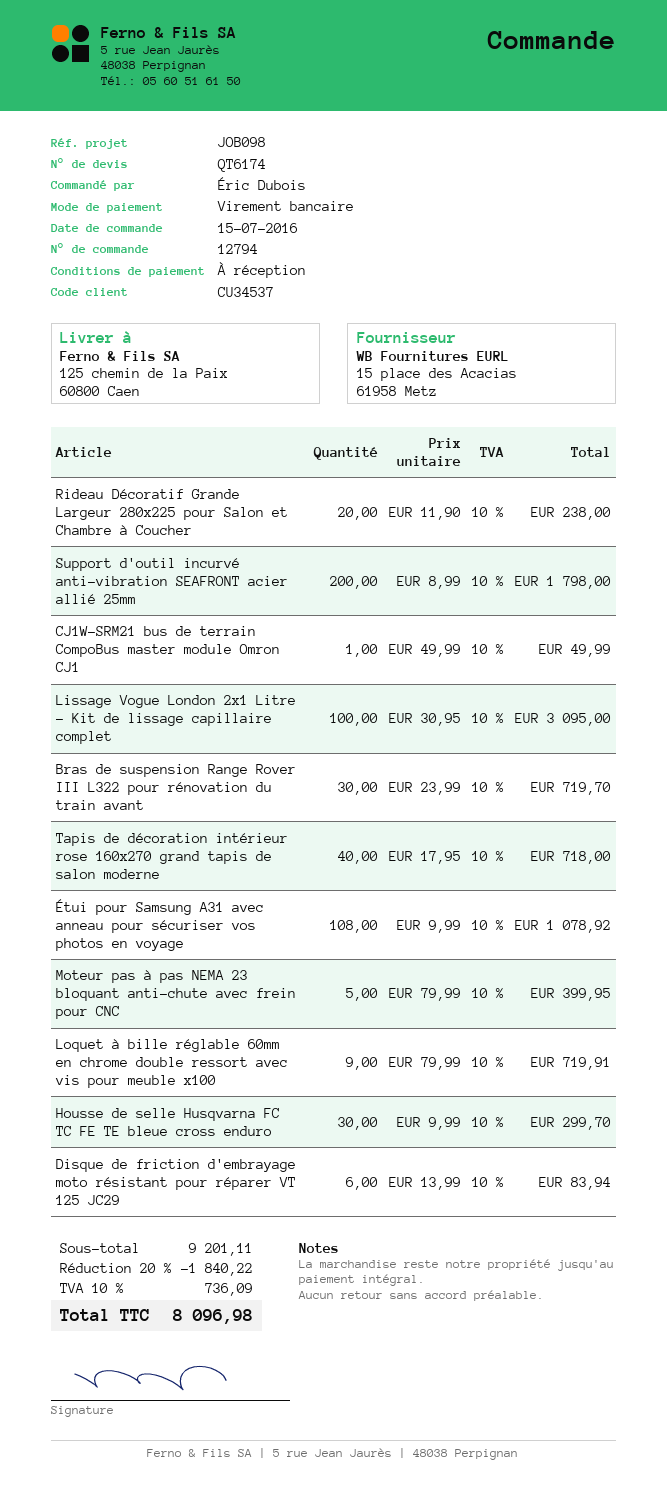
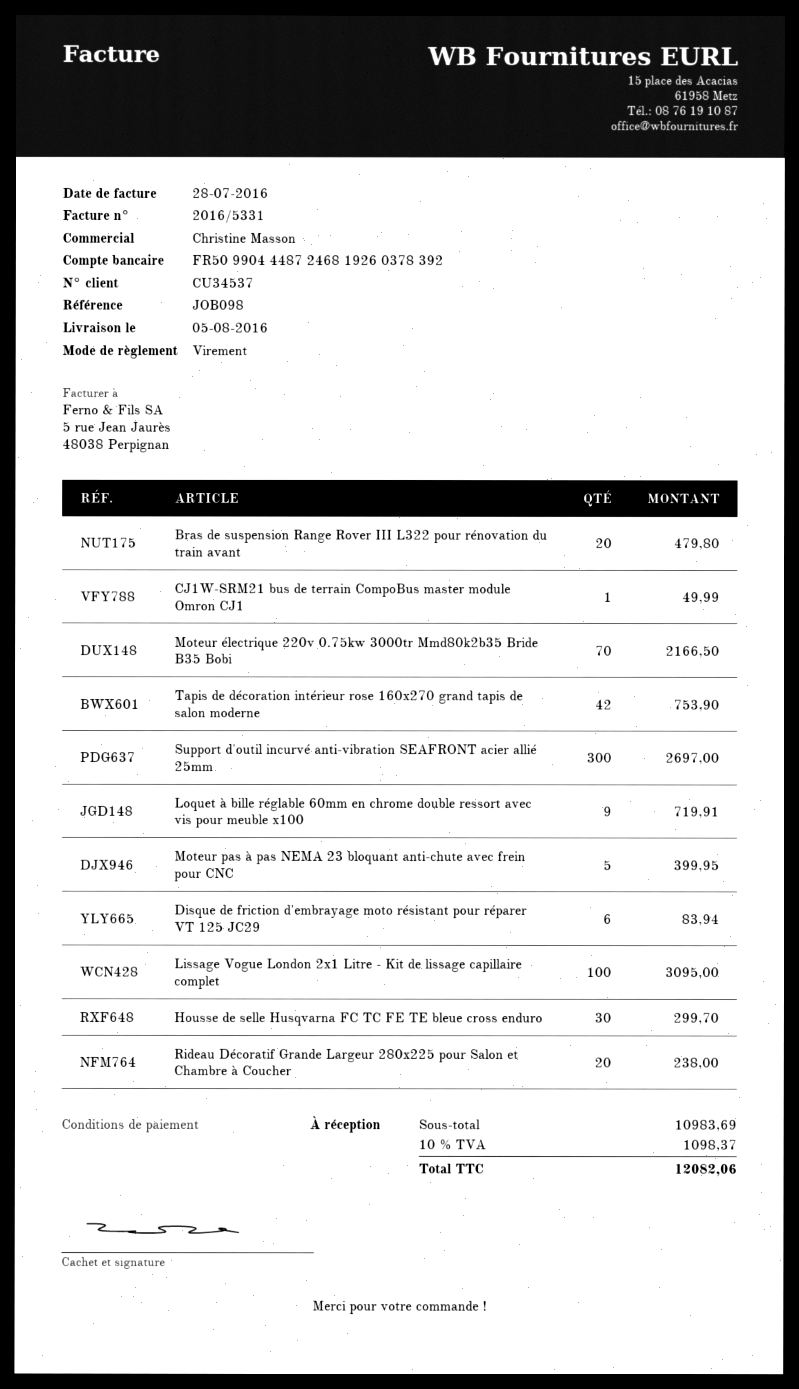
Support d'outil incurvé anti-vibration SEAFRONT acier allié 25mm: 200 for 1798.00 -> 300 for 2697.00
Bras de suspension Range Rover III L322 pour rénovation du train avant: 30 for 719.70 -> 20 for 479.80
Tapis de décoration intérieur rose 160x270 grand tapis de salon moderne: 40 for 718.00 -> 42 for 753.90
Étui pour Samsung A31 avec anneau pour sécuriser vos photos en voyage: 108 for 1078.92 -> none
Moteur électrique 220v 0.75kw 3000tr Mmd80k2b35 Bride B35 Bobi: none -> 70 for 2166.50
subtotal: 9201.11 -> 10983.69
discount: 20% = 1840.22 -> none
tax: 10% = 736.09 -> 10% = 1098.37
total: 8096.98 -> 12082.06

